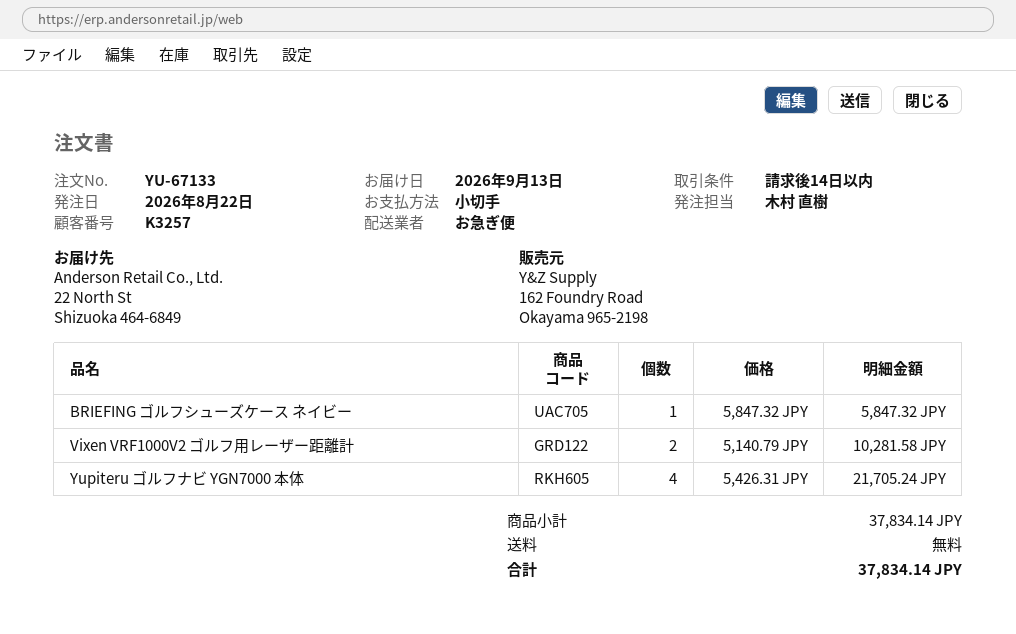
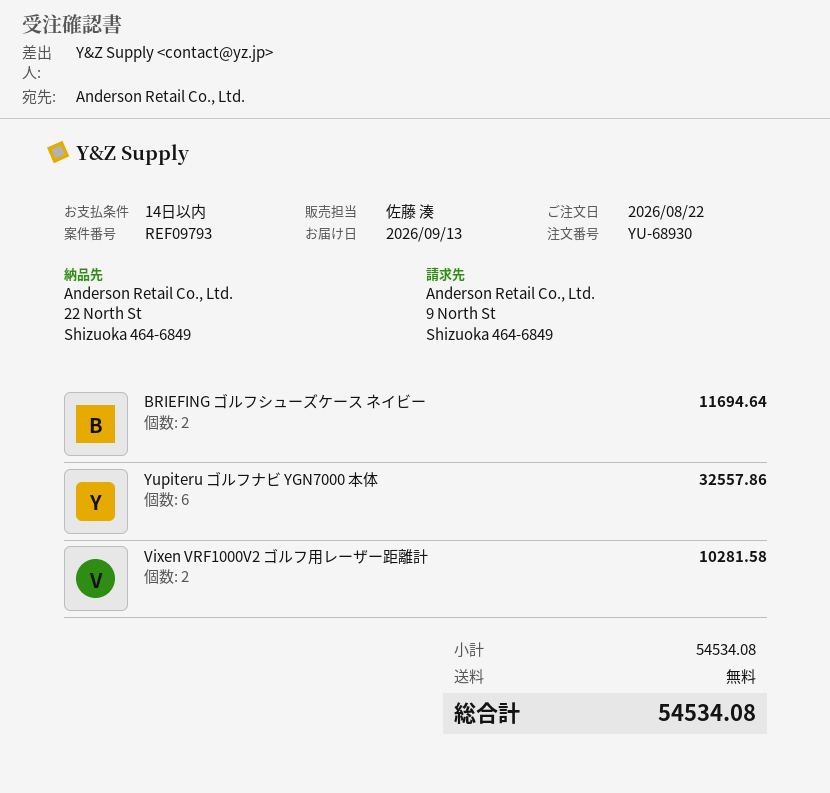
order number: YU-67133 -> YU-68930
BRIEFING ゴルフシューズケース ネイビー: 1 for 5847.32 -> 2 for 11694.64
Yupiteru ゴルフナビ YGN7000 本体: 4 for 21705.24 -> 6 for 32557.86
subtotal: 37834.14 -> 54534.08
total: 37834.14 -> 54534.08

